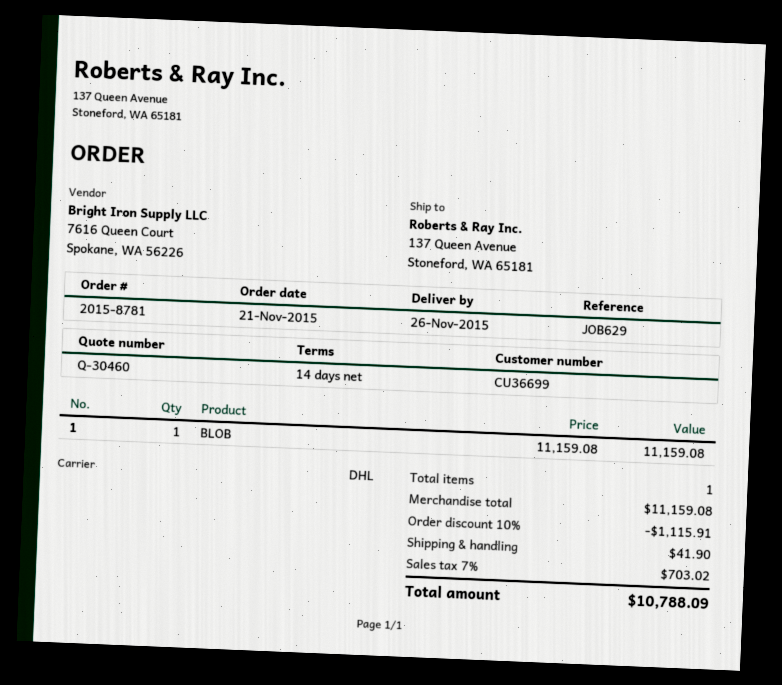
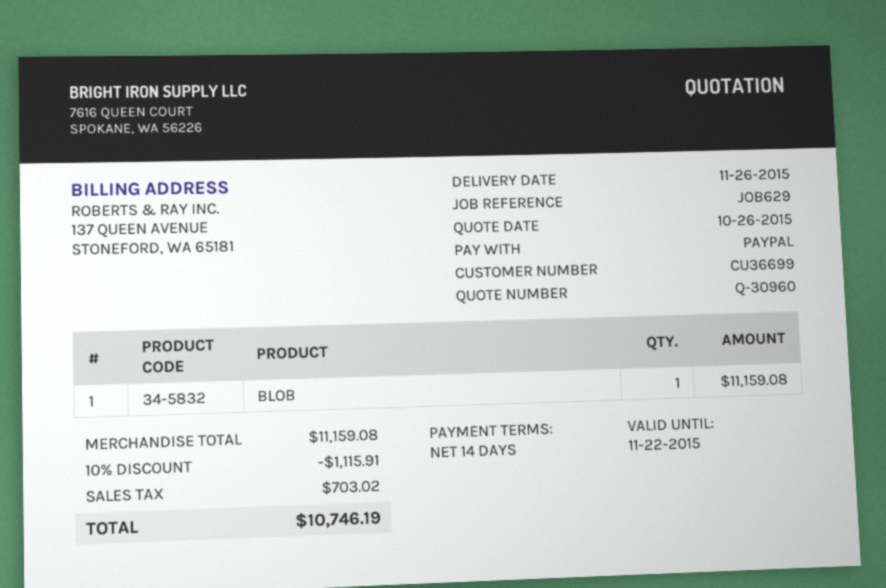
quote number: Q-30460 -> Q-30960
shipping: 41.90 -> none
total: 10788.09 -> 10746.19

